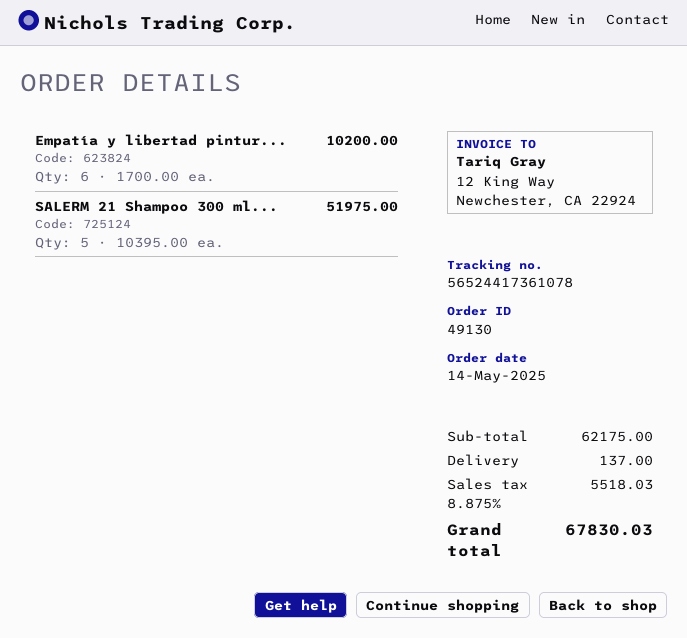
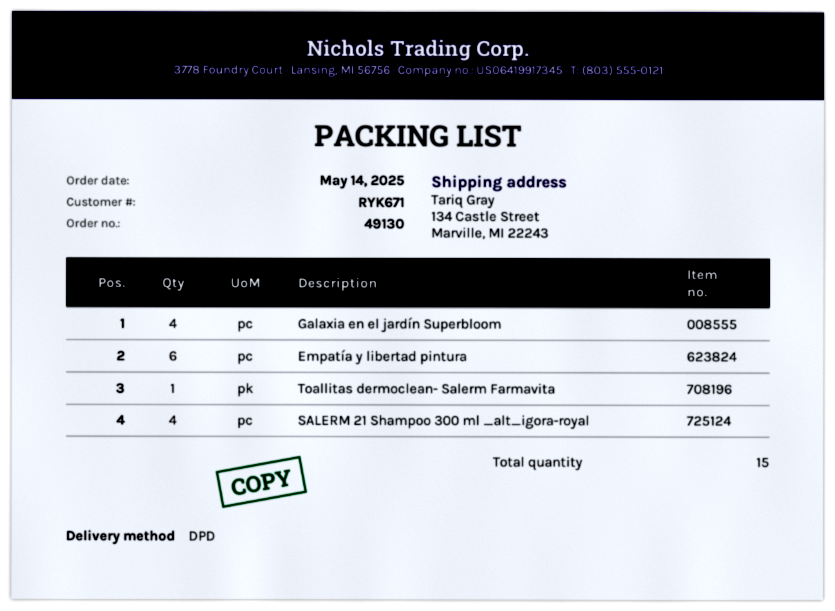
SALERM 21 Shampoo 300 ml...: 5 -> 4
Galaxia en el jardín Superbloom: none -> 4
Toallitas dermoclean- Salerm Farmavita: none -> 1

